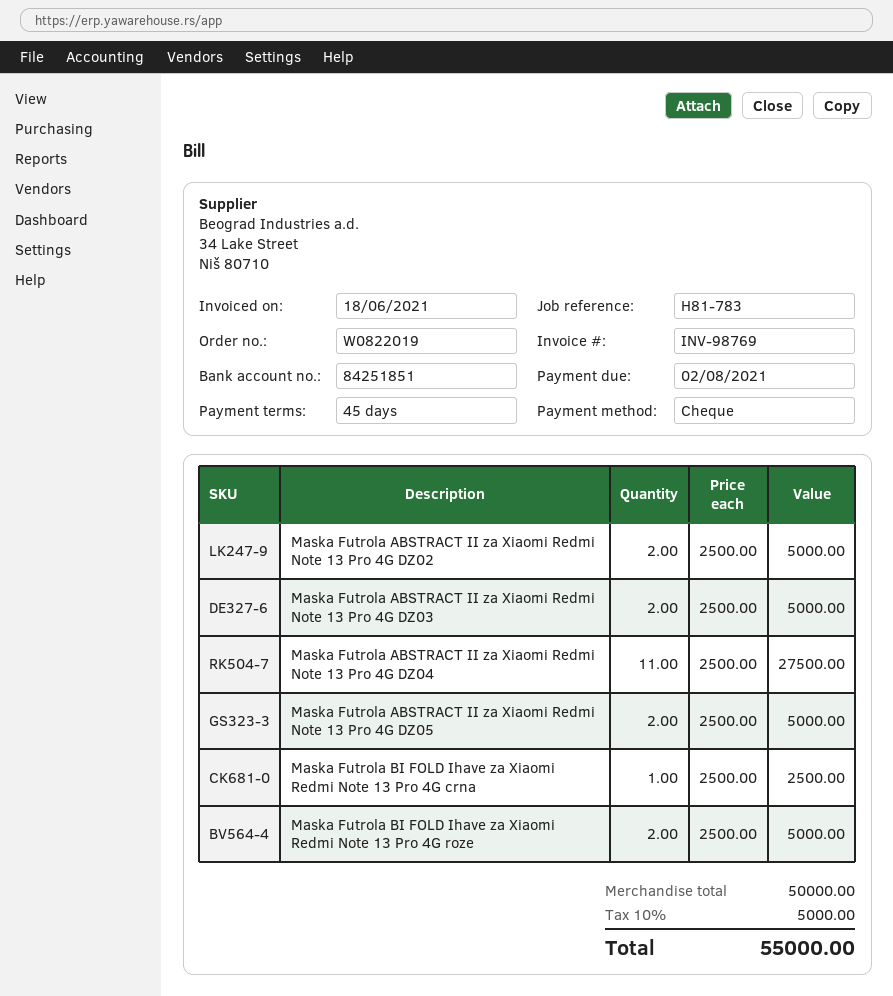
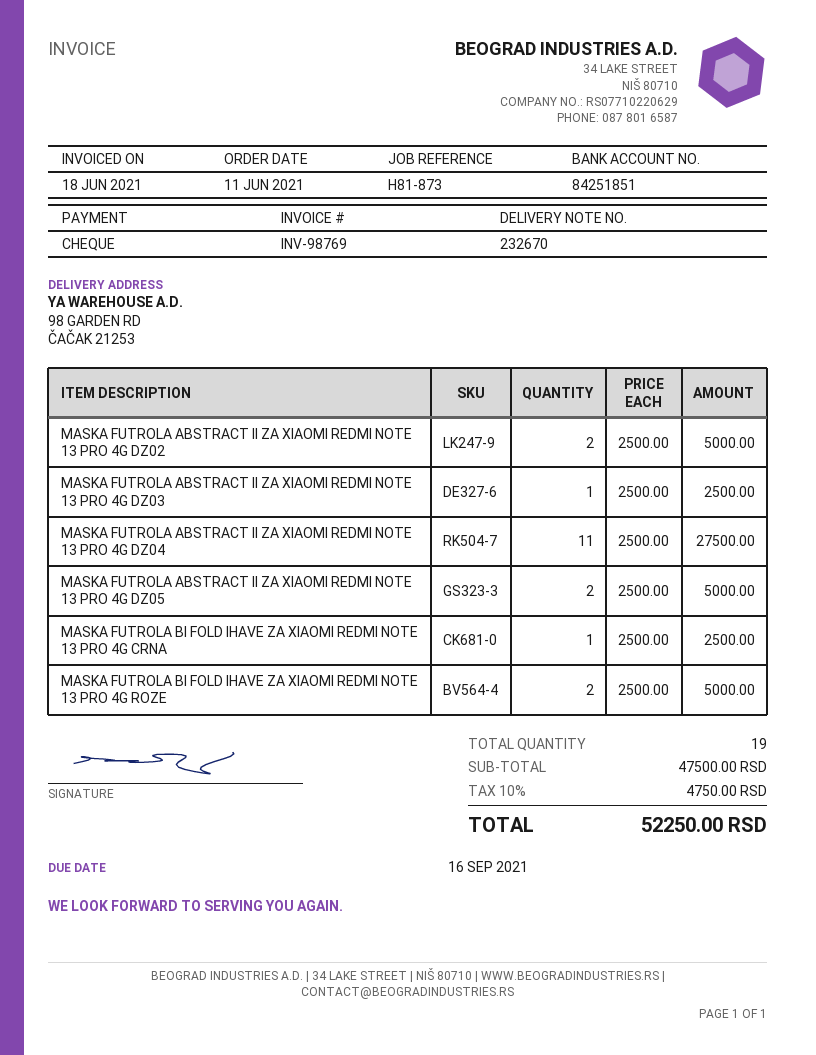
due date: 2021-08-02 -> 2021-09-16
reference: H81-783 -> H81-873
Maska Futrola ABSTRACT II za Xiaomi Redmi Note 13 Pro 4G DZ03: 2 x 2500.00 = 5000.00 -> 1 x 2500.00 = 2500.00
subtotal: 50000.00 -> 47500.00
tax: 10% = 5000.00 -> 10% = 4750.00
total: 55000.00 -> 52250.00

